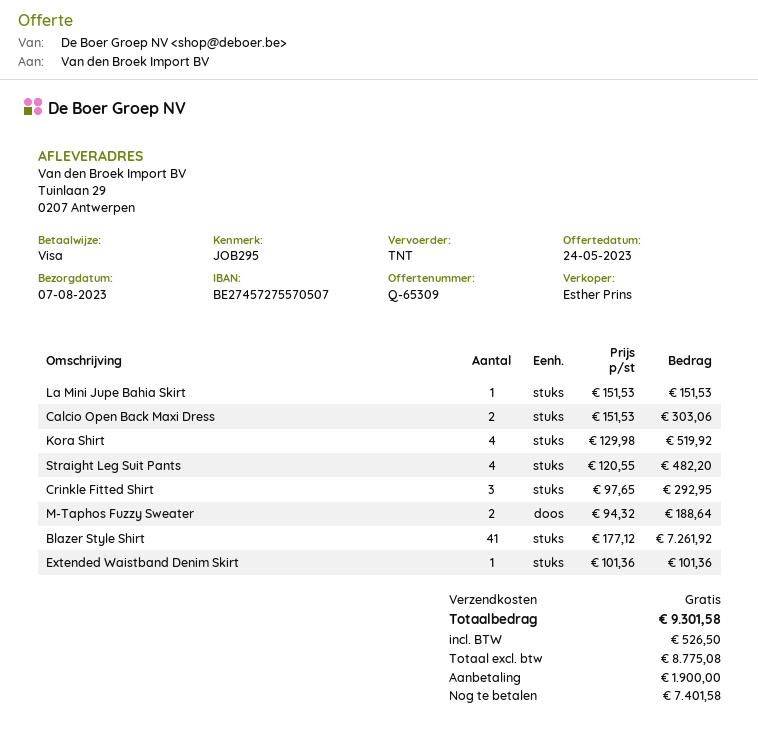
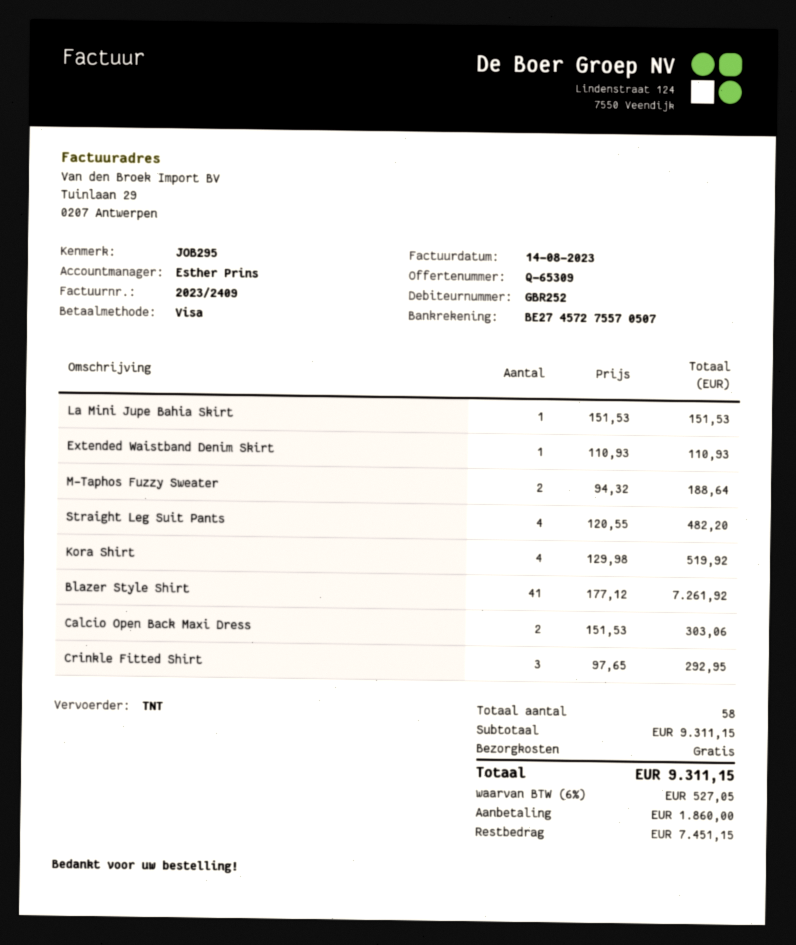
Extended Waistband Denim Skirt: 1 x 101.36 = 101.36 -> 1 x 110.93 = 110.93
tax: 526.50 -> 527.05
total: 9301.58 -> 9311.15
deposit: 1900.00 -> 1860.00
balance: 7401.58 -> 7451.15

